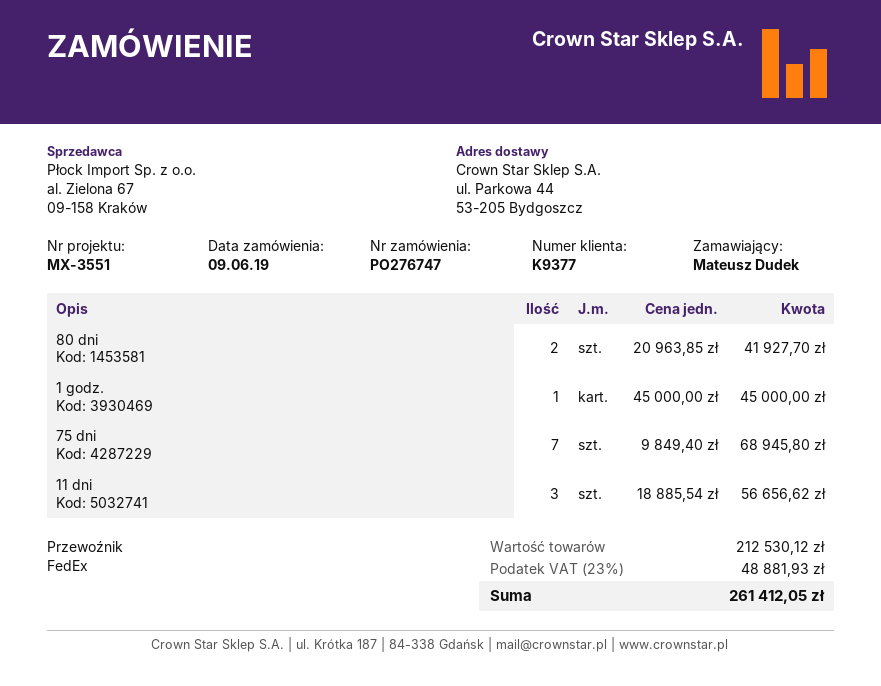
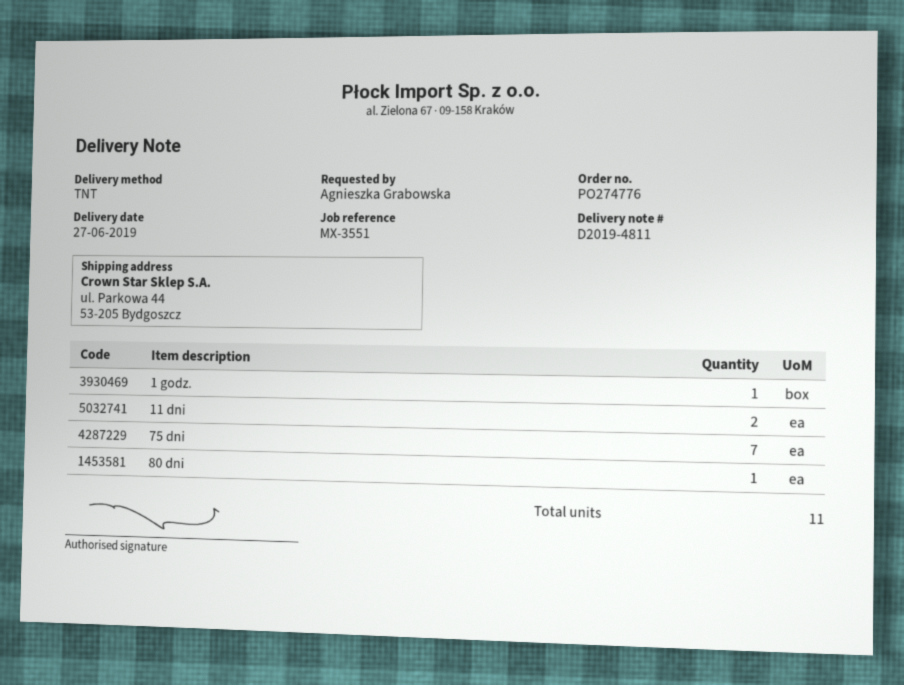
order number: PO276747 -> PO274776
ordered by: Mateusz Dudek -> Agnieszka Grabowska
shipping method: FedEx -> TNT
80 dni: 2 -> 1
11 dni: 3 -> 2

